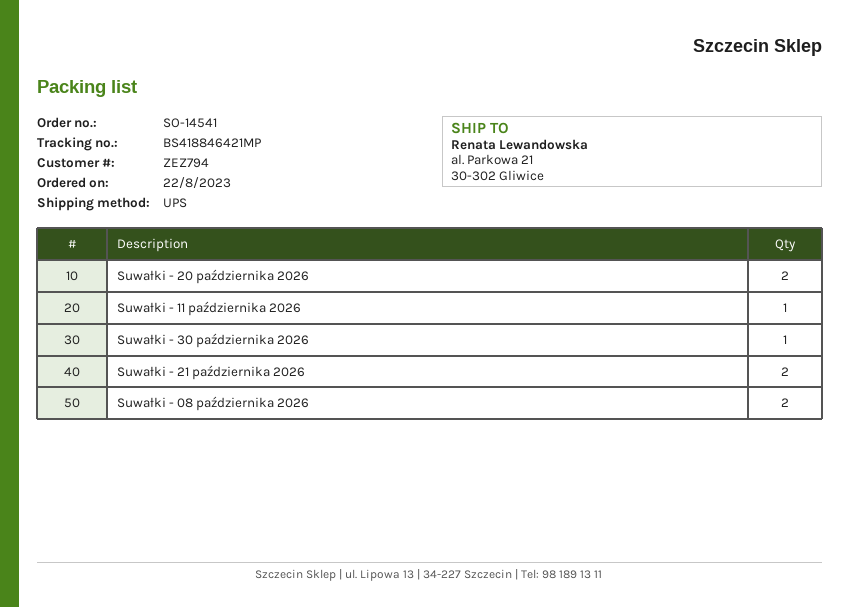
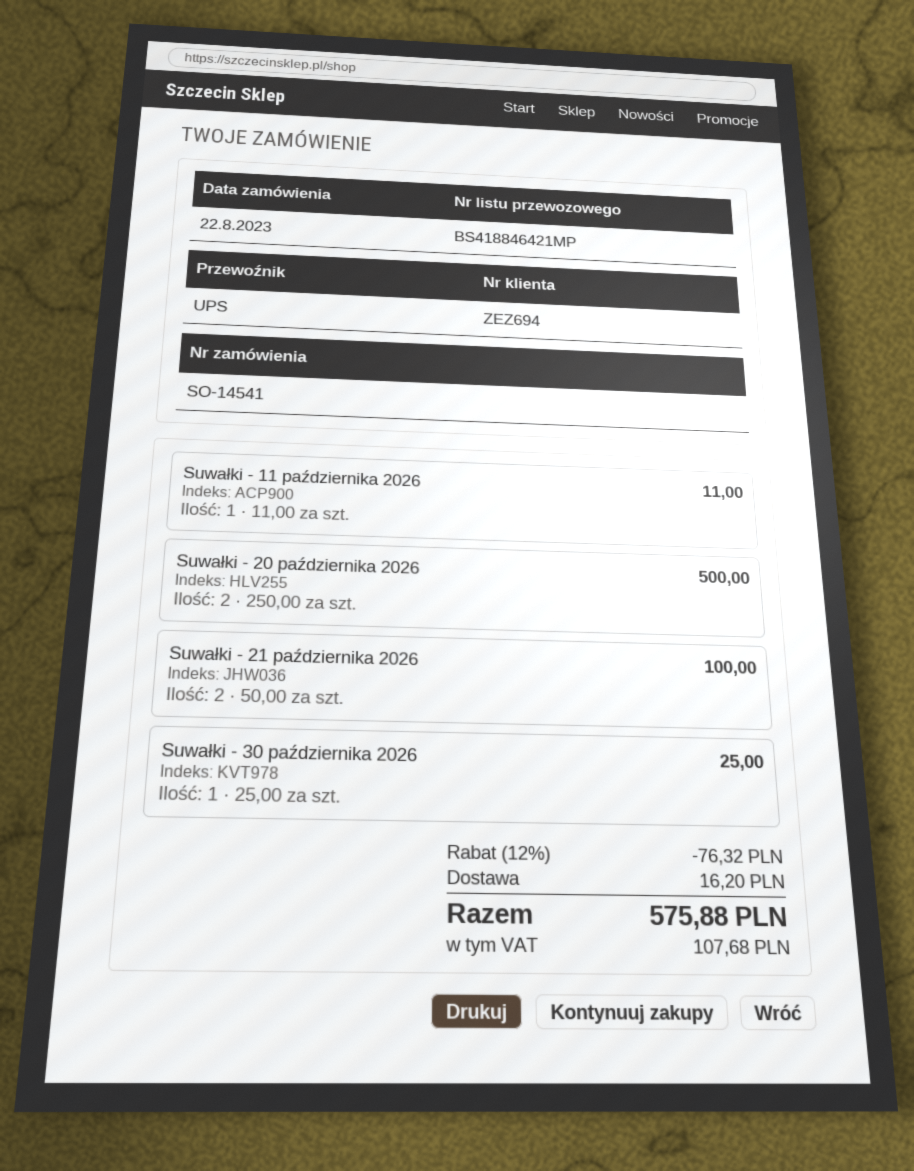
customer number: ZEZ794 -> ZEZ694
Suwałki - 08 października 2026: 2 -> none

